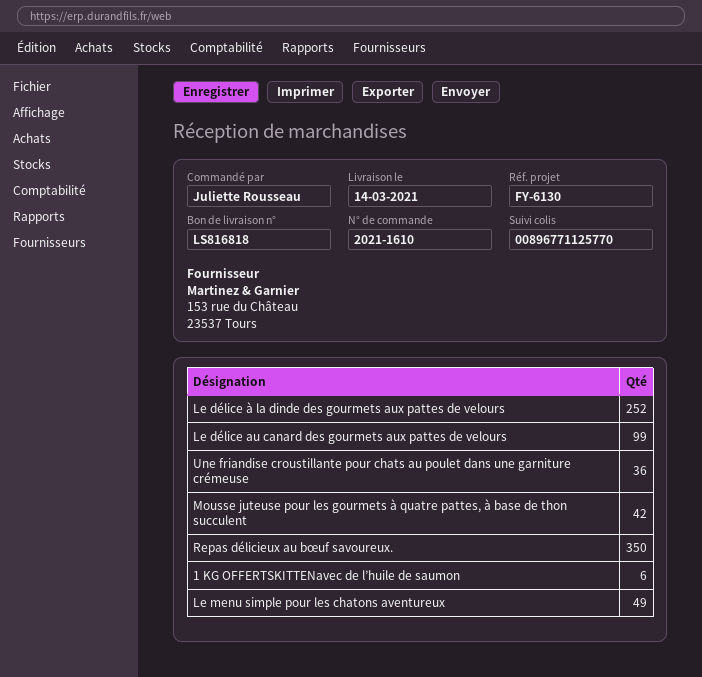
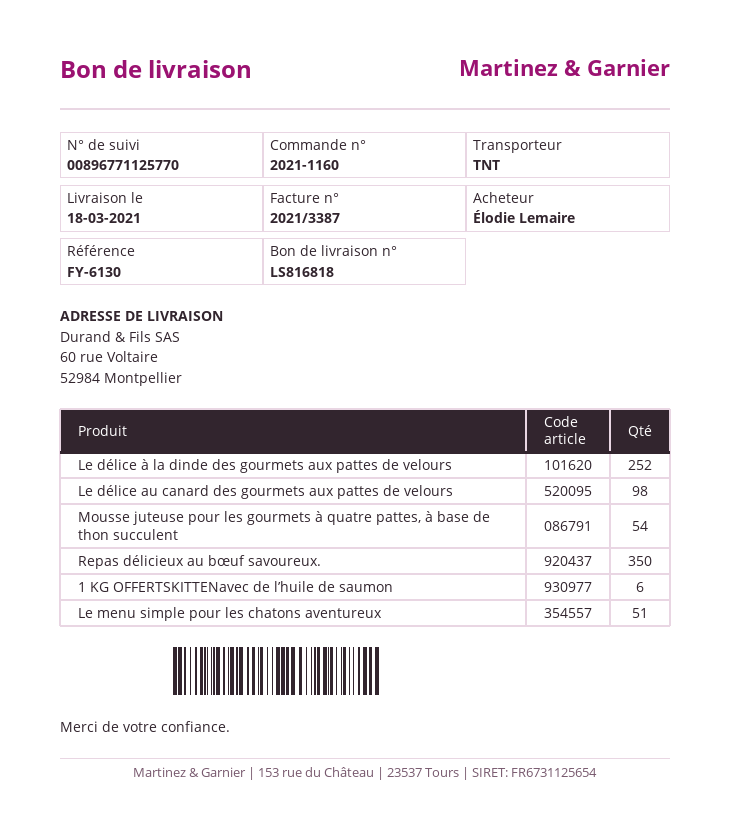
order number: 2021-1610 -> 2021-1160
delivery date: 2021-03-14 -> 2021-03-18
ordered by: Juliette Rousseau -> Élodie Lemaire
Le délice au canard des gourmets aux pattes de velours: 99 -> 98
Une friandise croustillante pour chats au poulet dans une garniture crémeuse: 36 -> none
Mousse juteuse pour les gourmets à quatre pattes, à base de thon succulent: 42 -> 54
Le menu simple pour les chatons aventureux: 49 -> 51

